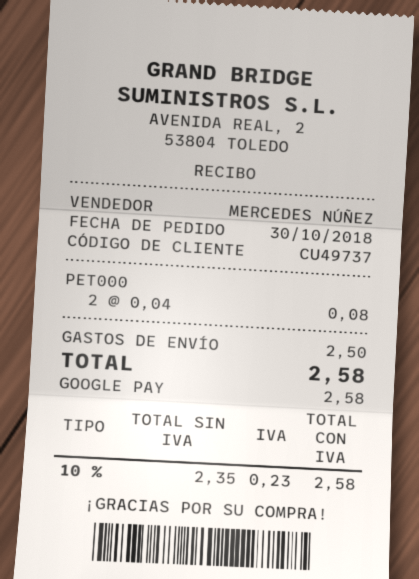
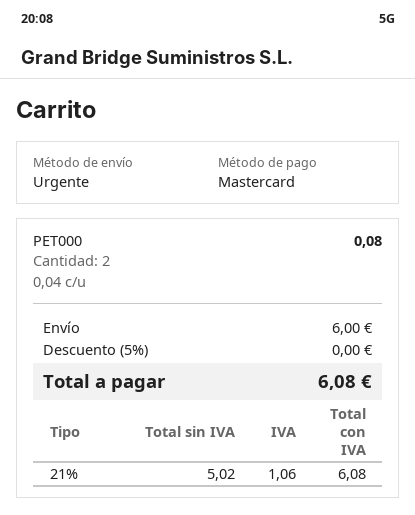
payment method: Google Pay -> Mastercard
discount: none -> 5% = 0.00
shipping: 2.50 -> 6.00
net: 2.35 -> 5.02
tax: 10% = 0.23 -> 21% = 1.06
total: 2.58 -> 6.08

